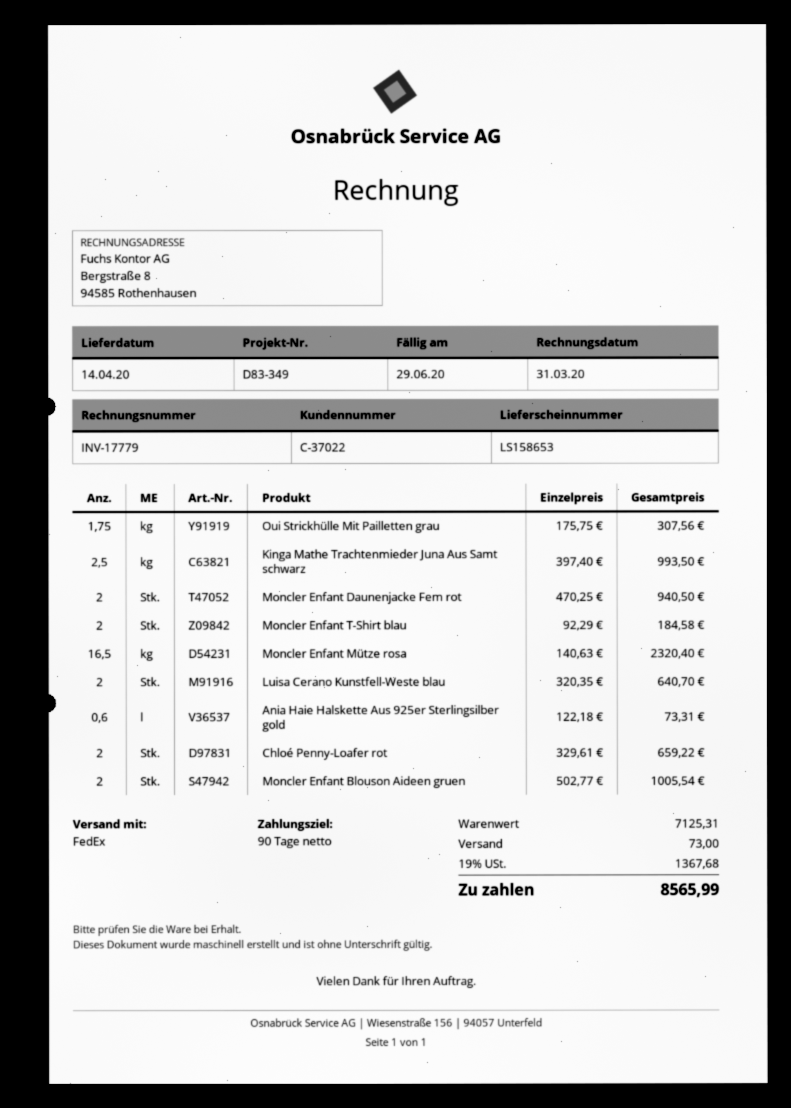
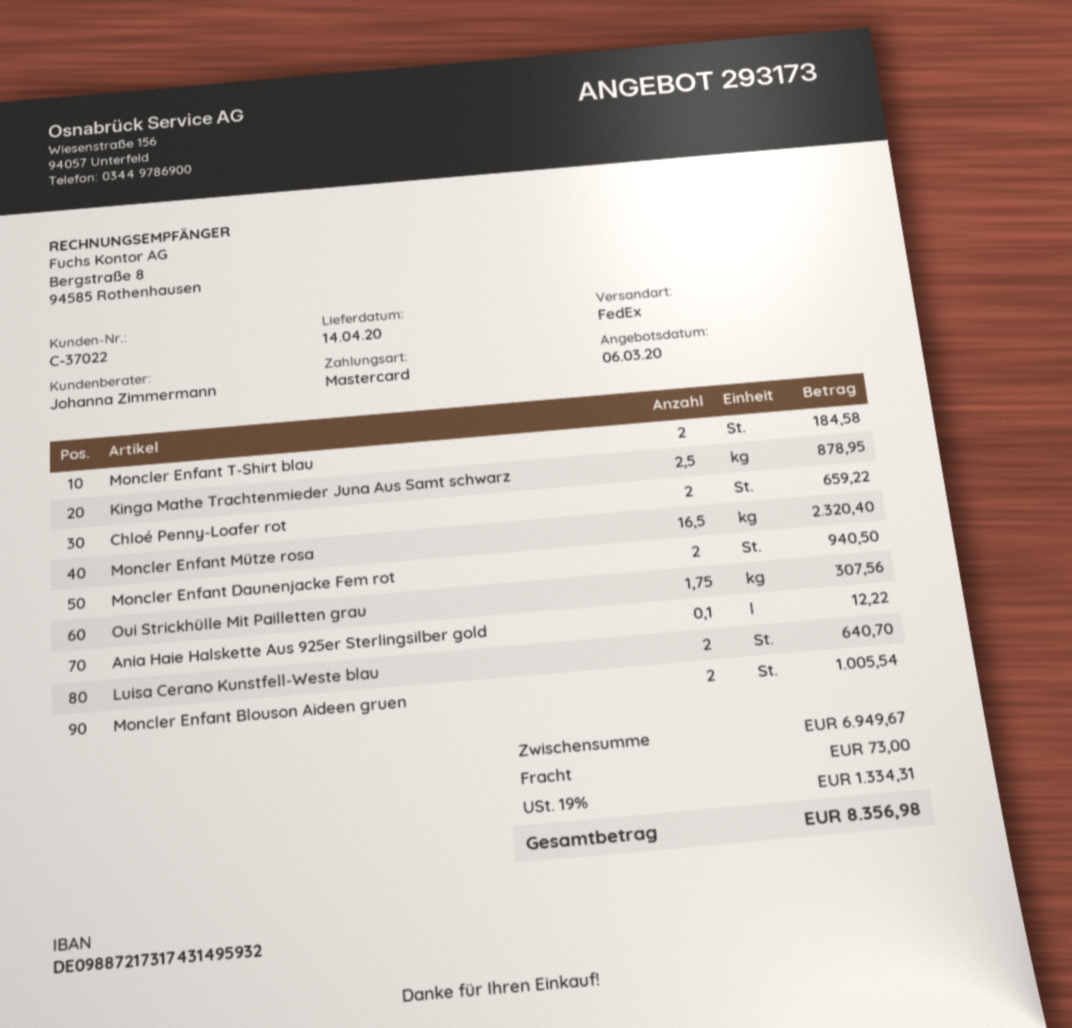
Kinga Mathe Trachtenmieder Juna Aus Samt schwarz: 2.5 for 993.50 -> 2.5 for 878.95
Ania Haie Halskette Aus 925er Sterlingsilber gold: 0.6 for 73.31 -> 0.1 for 12.22
subtotal: 7125.31 -> 6949.67
tax: 19% = 1367.68 -> 19% = 1334.31
total: 8565.99 -> 8356.98

